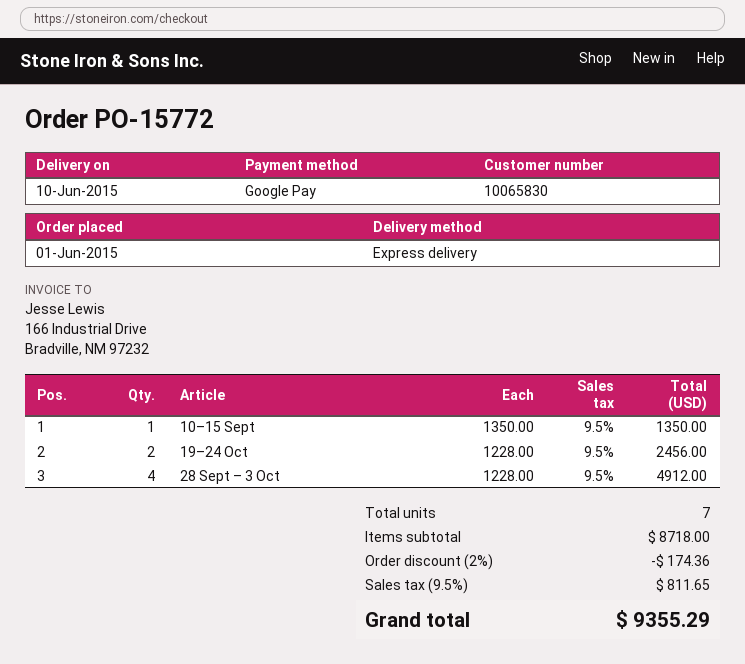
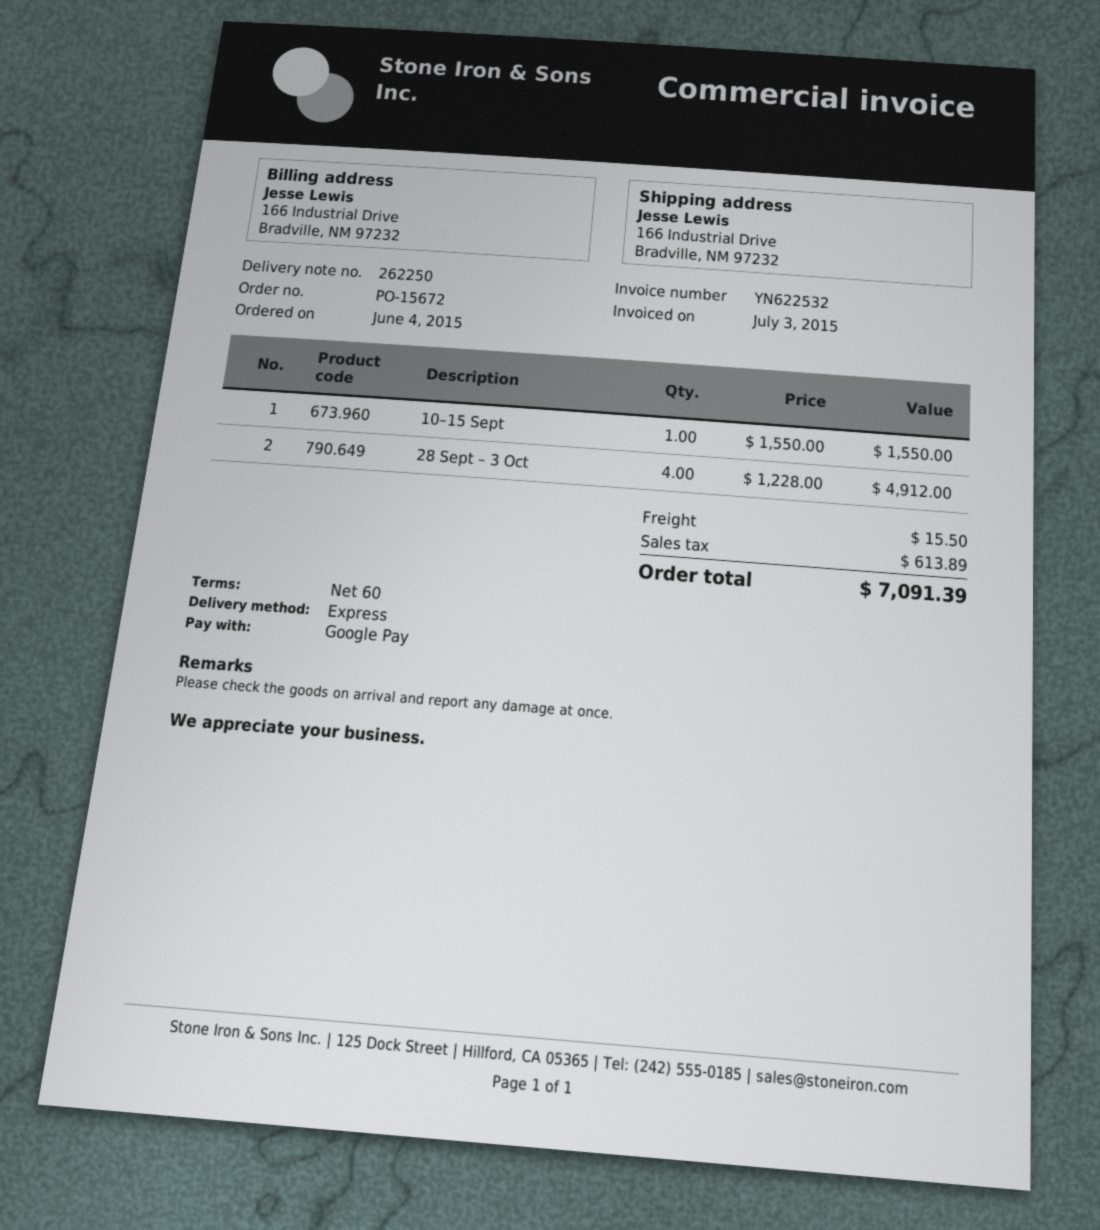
order number: PO-15772 -> PO-15672
order date: 2015-06-01 -> 2015-06-04
10–15 Sept: 1 x 1350.00 = 1350.00 -> 1 x 1550.00 = 1550.00
19–24 Oct: 2 x 1228.00 = 2456.00 -> none
discount: 2% = 174.36 -> none
shipping: none -> 15.50
tax: 811.65 -> 613.89
total: 9355.29 -> 7091.39

